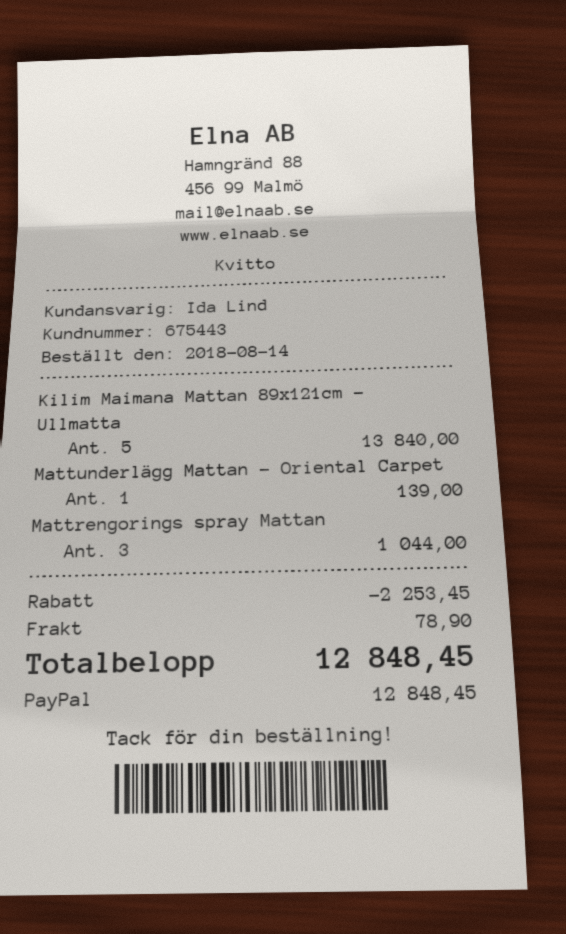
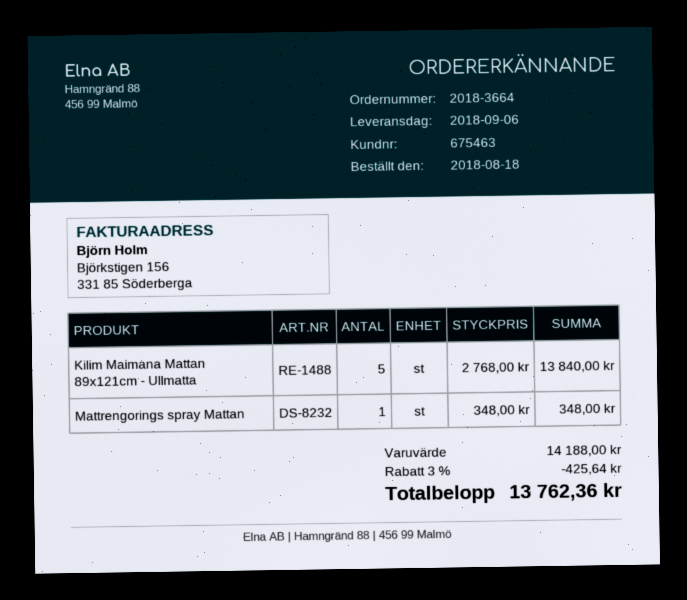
order date: 2018-08-14 -> 2018-08-18
customer number: 675443 -> 675463
Mattunderlägg Mattan - Oriental Carpet: 1 for 139.00 -> none
Mattrengorings spray Mattan: 3 for 1044.00 -> 1 for 348.00
discount: 2253.45 -> 425.64
shipping: 78.90 -> none
total: 12848.45 -> 13762.36

